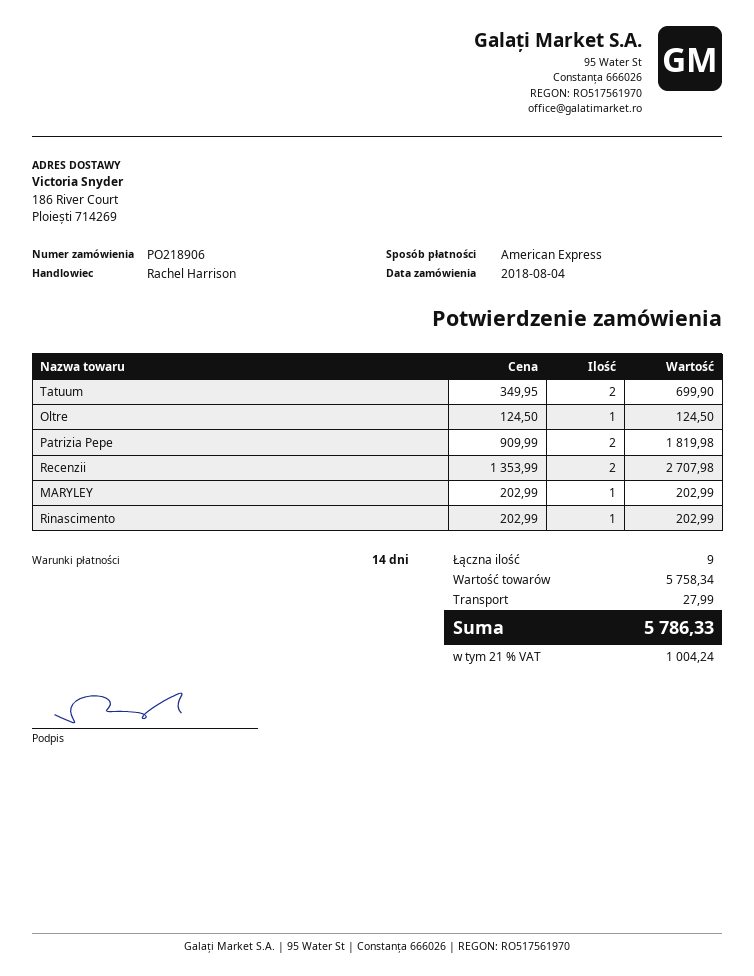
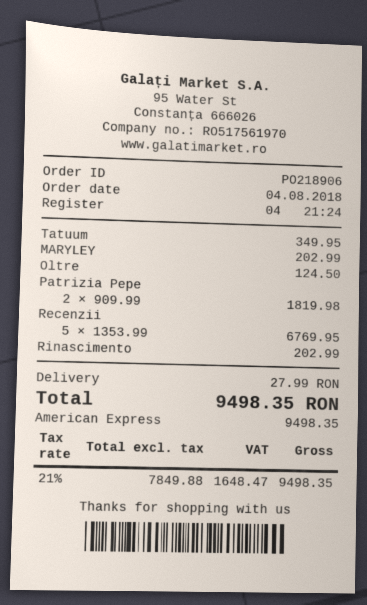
Tatuum: 2 x 349.95 = 699.90 -> 1 x 349.95 = 349.95
Recenzii: 2 x 1353.99 = 2707.98 -> 5 x 1353.99 = 6769.95
tax: 21% = 1004.24 -> 21% = 1648.47
total: 5786.33 -> 9498.35

